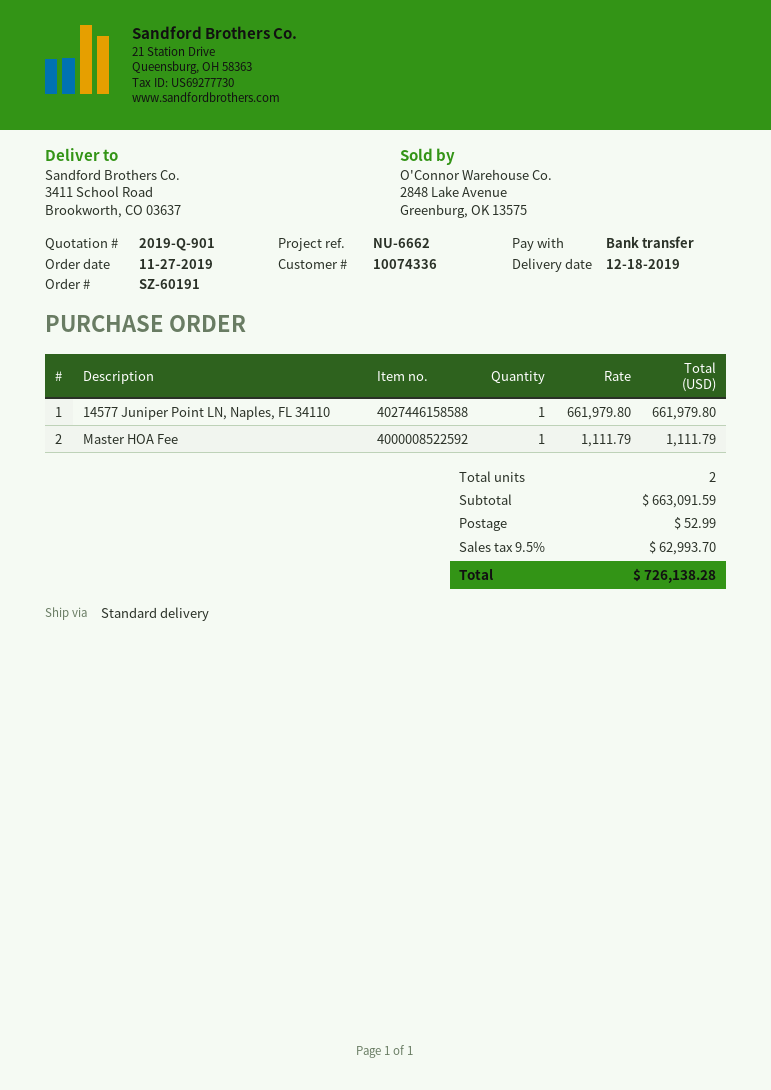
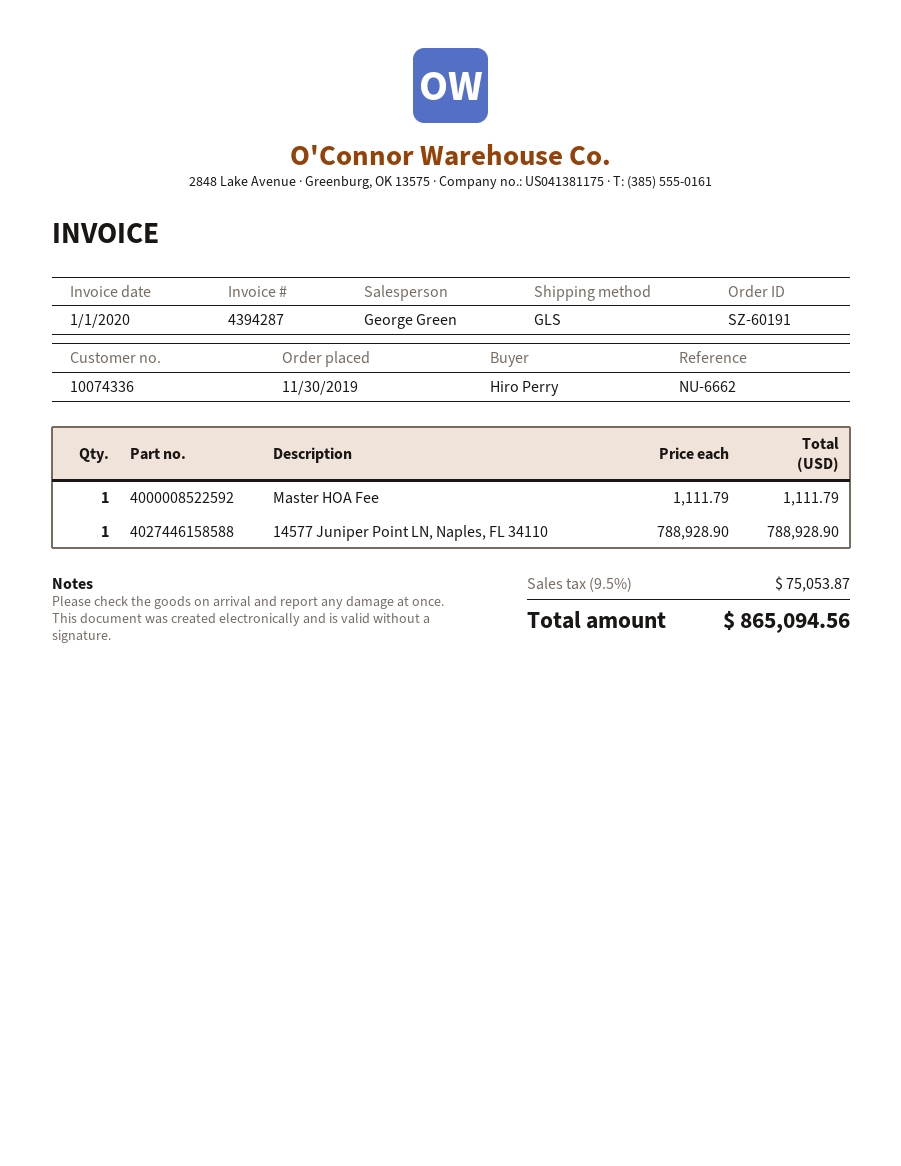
order date: 2019-11-27 -> 2019-11-30
shipping method: standard -> GLS
14577 Juniper Point LN, Naples, FL 34110: 1 x 661979.80 = 661979.80 -> 1 x 788928.90 = 788928.90
shipping: 52.99 -> none
tax: 9.5% = 62993.70 -> 9.5% = 75053.87
total: 726138.28 -> 865094.56

